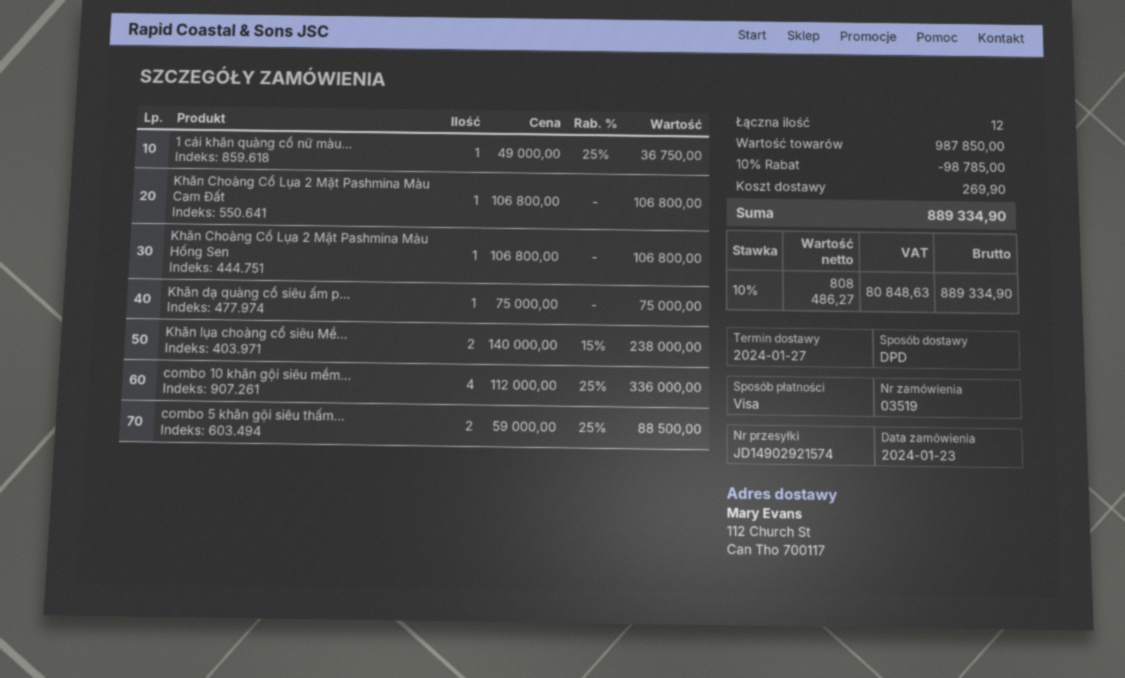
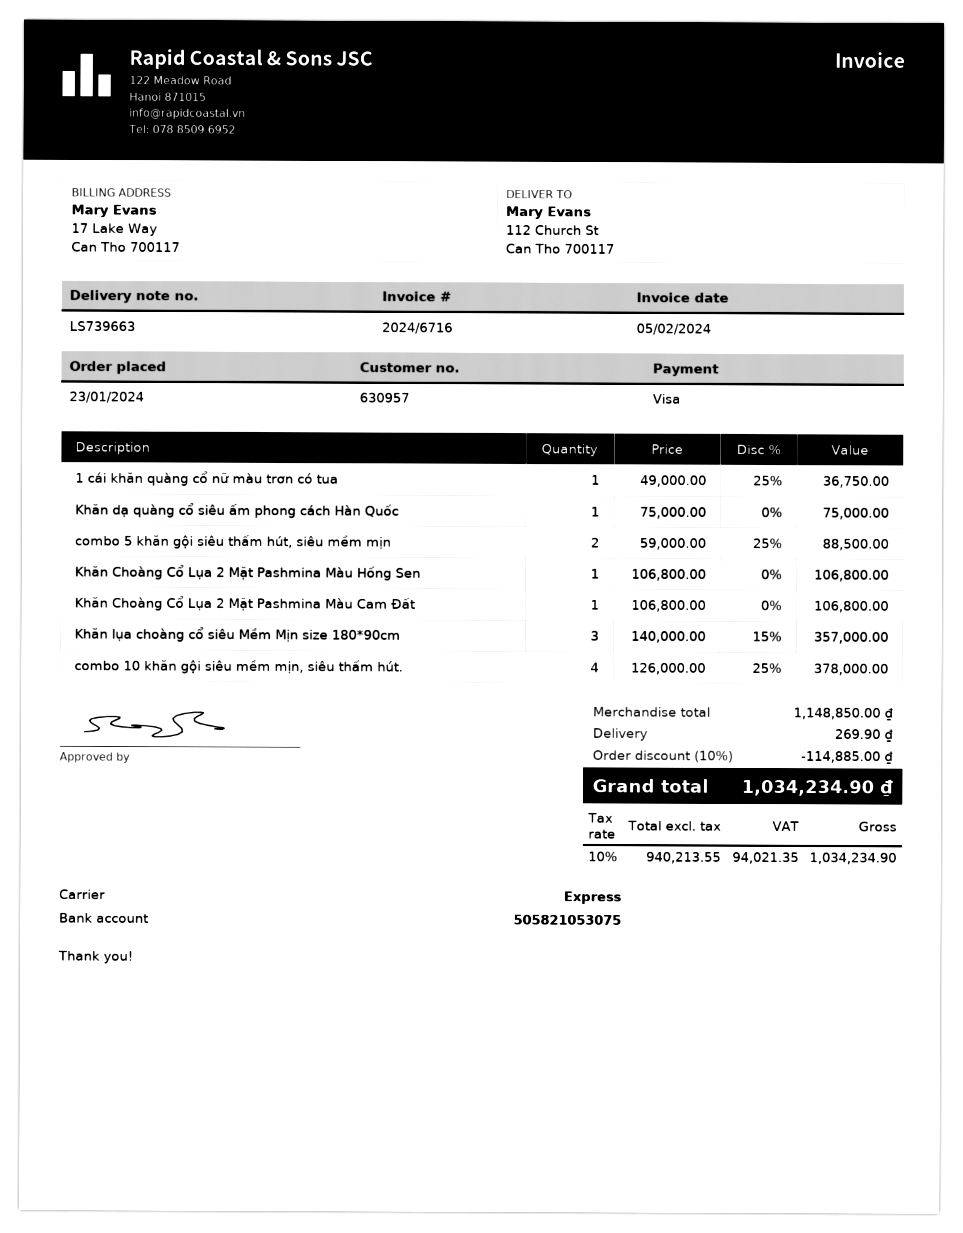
shipping method: DPD -> express
Khăn lụa choàng cổ siêu Mề...: 2 x 140000.00 - 15% = 238000.00 -> 3 x 140000.00 - 15% = 357000.00
combo 10 khăn gội siêu mềm...: 4 x 112000.00 - 25% = 336000.00 -> 4 x 126000.00 - 25% = 378000.00
subtotal: 987850.00 -> 1148850.00
discount: 10% = 98785.00 -> 10% = 114885.00
net: 808486.27 -> 940213.55
tax: 10% = 80848.63 -> 10% = 94021.35
total: 889334.90 -> 1034234.90

